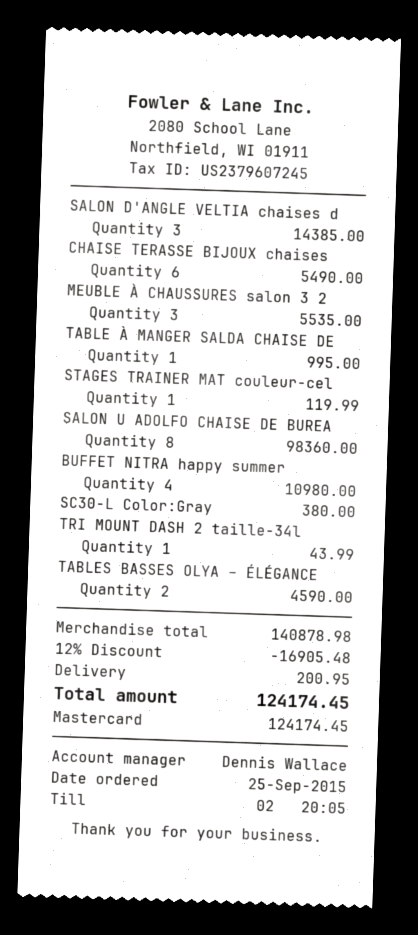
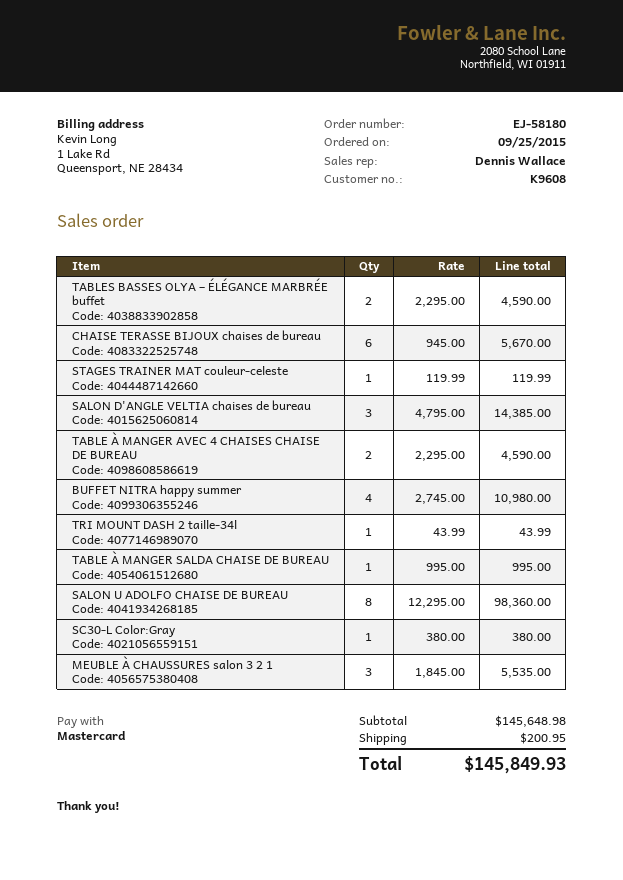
CHAISE TERASSE BIJOUX chaises: 6 for 5490.00 -> 6 for 5670.00
TABLE À MANGER AVEC 4 CHAISES CHAISE DE BUREAU: none -> 2 for 4590.00
subtotal: 140878.98 -> 145648.98
discount: 12% = 16905.48 -> none
total: 124174.45 -> 145849.93

